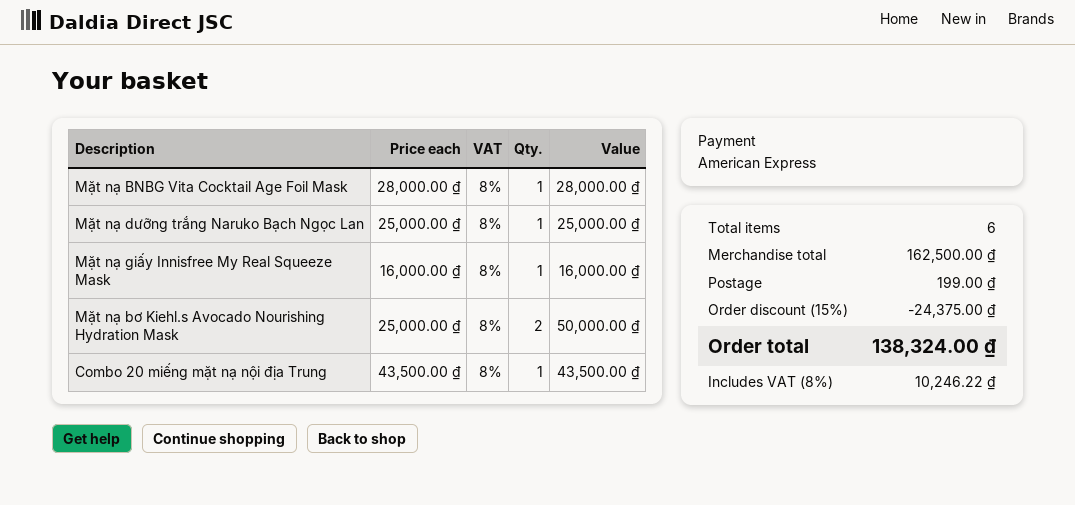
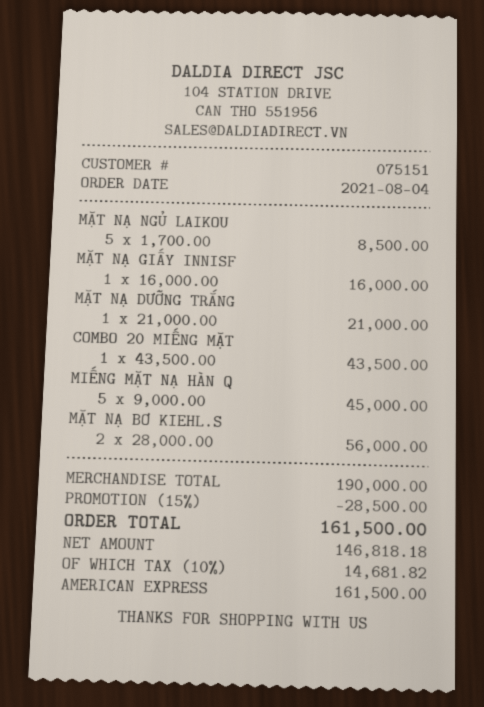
Mặt nạ BNBG Vita Cocktail Age Foil Mask: 1 x 28000.00 = 28000.00 -> none
Mặt nạ dưỡng trắng Naruko Bạch Ngọc Lan: 1 x 25000.00 = 25000.00 -> 1 x 21000.00 = 21000.00
Mặt nạ bơ Kiehl.s Avocado Nourishing Hydration Mask: 2 x 25000.00 = 50000.00 -> 2 x 28000.00 = 56000.00
MẶT NẠ NGỦ LAIKOU: none -> 5 x 1700.00 = 8500.00
MIẾNG MẶT NẠ HÀN Q: none -> 5 x 9000.00 = 45000.00
subtotal: 162500.00 -> 190000.00
discount: 15% = 24375.00 -> 15% = 28500.00
shipping: 199.00 -> none
tax: 8% = 10246.22 -> 10% = 14681.82
total: 138324.00 -> 161500.00

